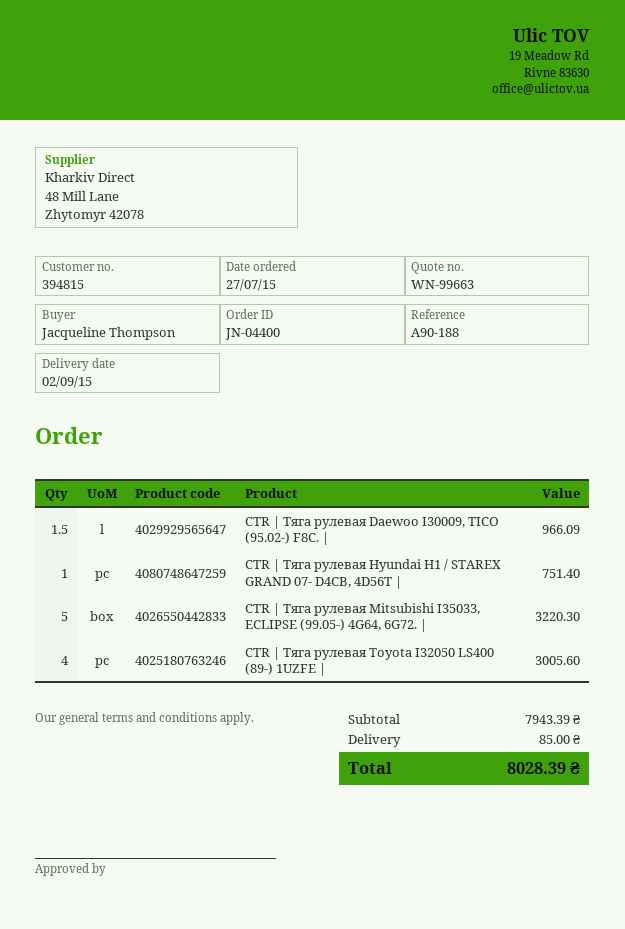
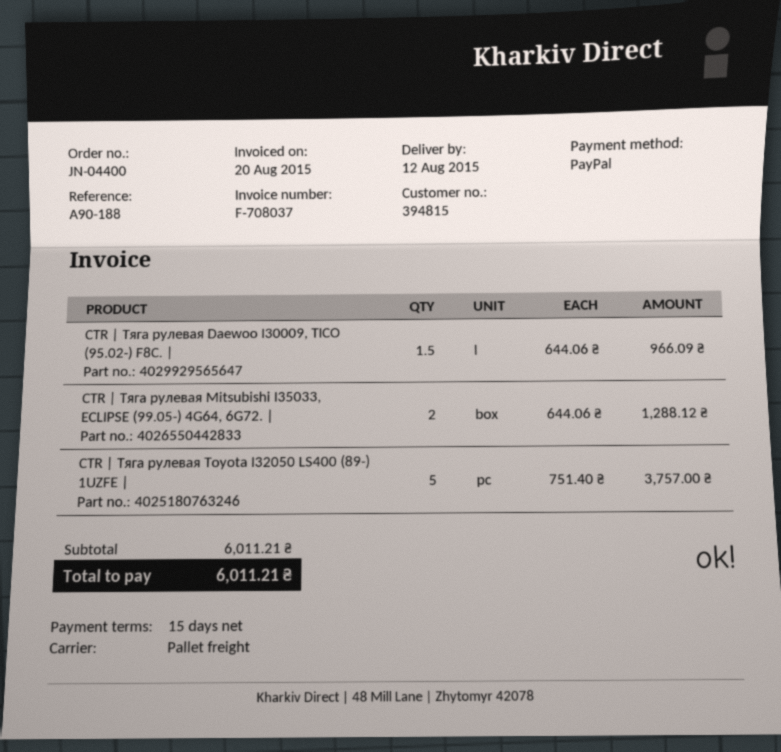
delivery date: 2015-09-02 -> 2015-08-12
CTR | Тяга рулевая Hyundai H1 / STAREX GRAND 07- D4CB, 4D56T |: 1 for 751.40 -> none
CTR | Тяга рулевая Mitsubishi I35033, ECLIPSE (99.05-) 4G64, 6G72. |: 5 for 3220.30 -> 2 for 1288.12
CTR | Тяга рулевая Toyota I32050 LS400 (89-) 1UZFE |: 4 for 3005.60 -> 5 for 3757.00
subtotal: 7943.39 -> 6011.21
shipping: 85.00 -> none
total: 8028.39 -> 6011.21

